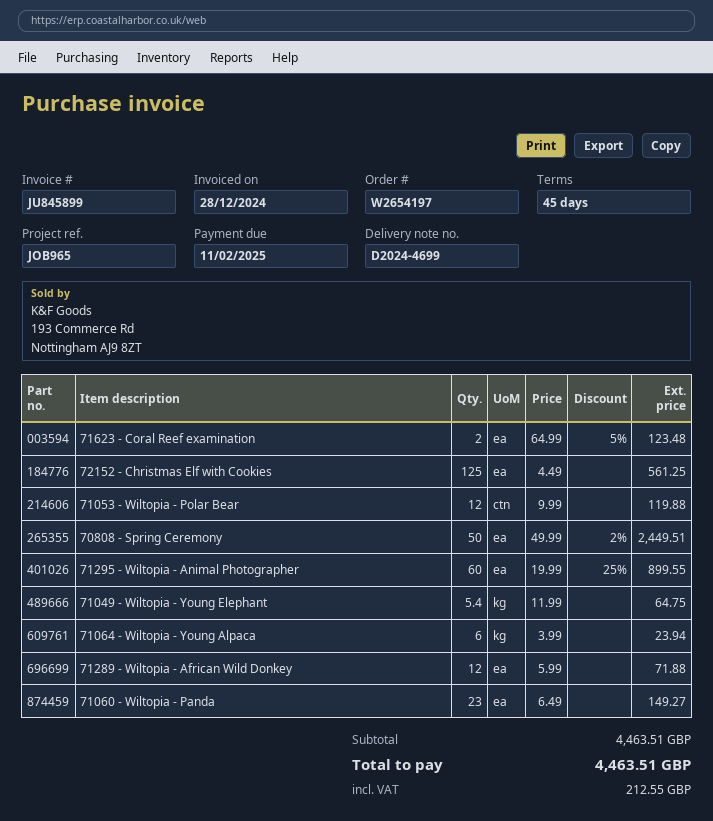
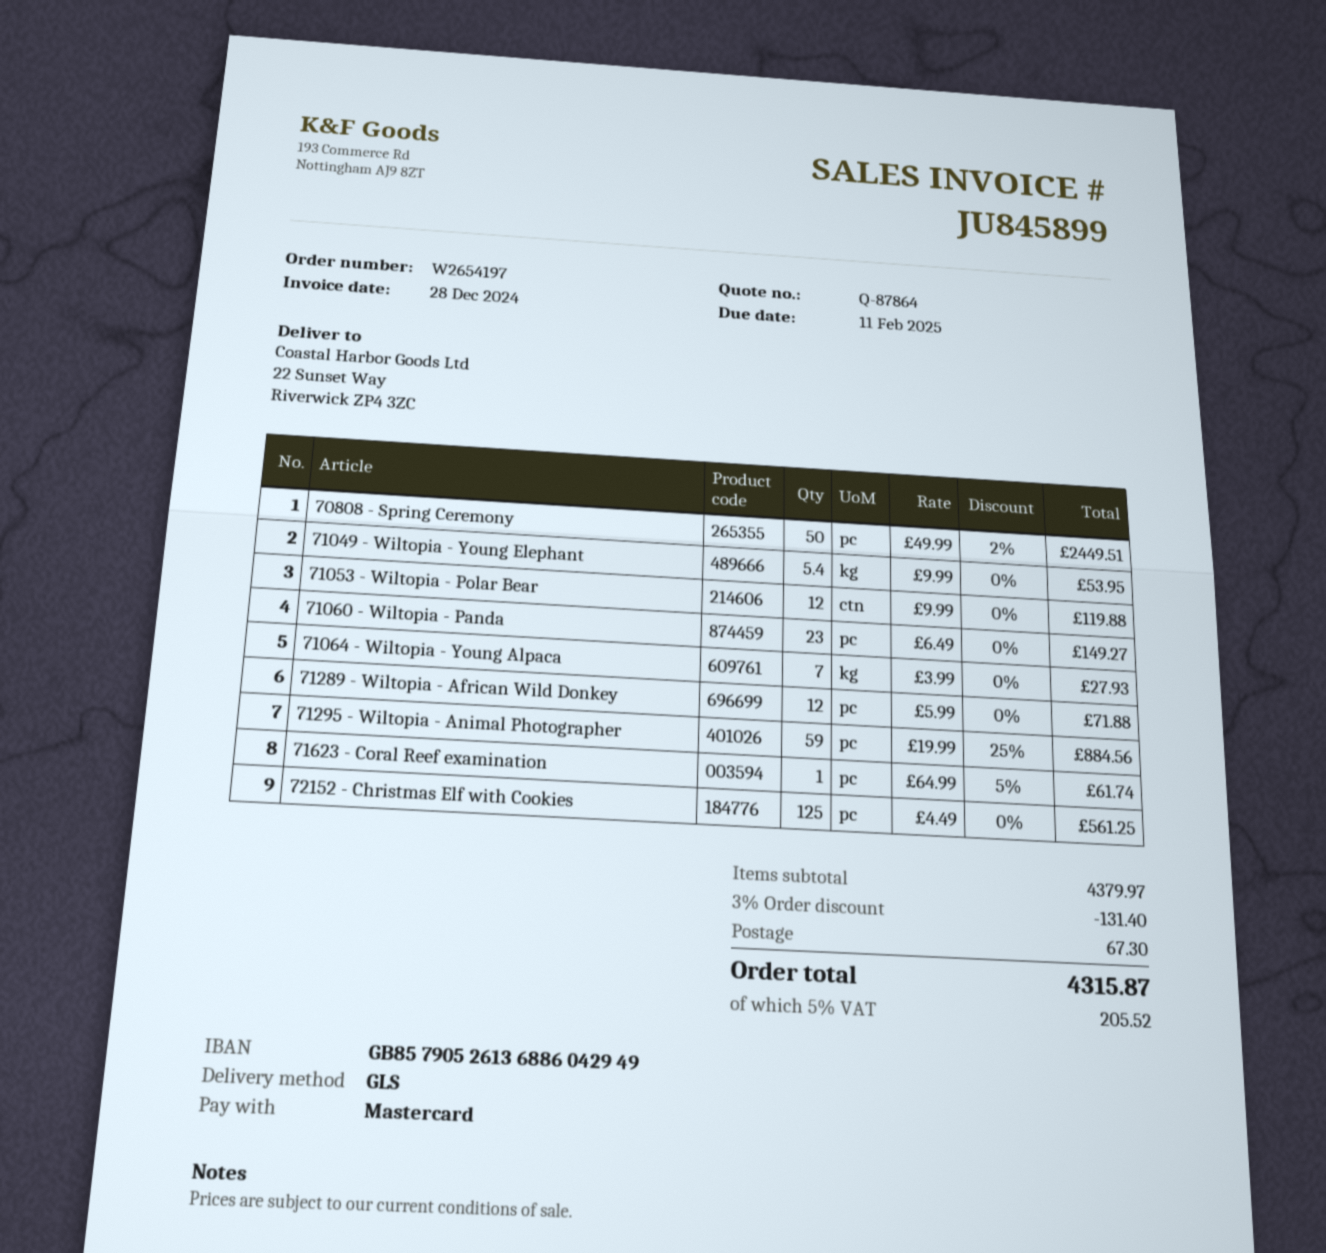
71623 - Coral Reef examination: 2 x 64.99 - 5% = 123.48 -> 1 x 64.99 - 5% = 61.74
71295 - Wiltopia - Animal Photographer: 60 x 19.99 - 25% = 899.55 -> 59 x 19.99 - 25% = 884.56
71049 - Wiltopia - Young Elephant: 5.4 x 11.99 = 64.75 -> 5.4 x 9.99 = 53.95
71064 - Wiltopia - Young Alpaca: 6 x 3.99 = 23.94 -> 7 x 3.99 = 27.93
subtotal: 4463.51 -> 4379.97
discount: none -> 3% = 131.40
shipping: none -> 67.30
tax: 212.55 -> 205.52
total: 4463.51 -> 4315.87

